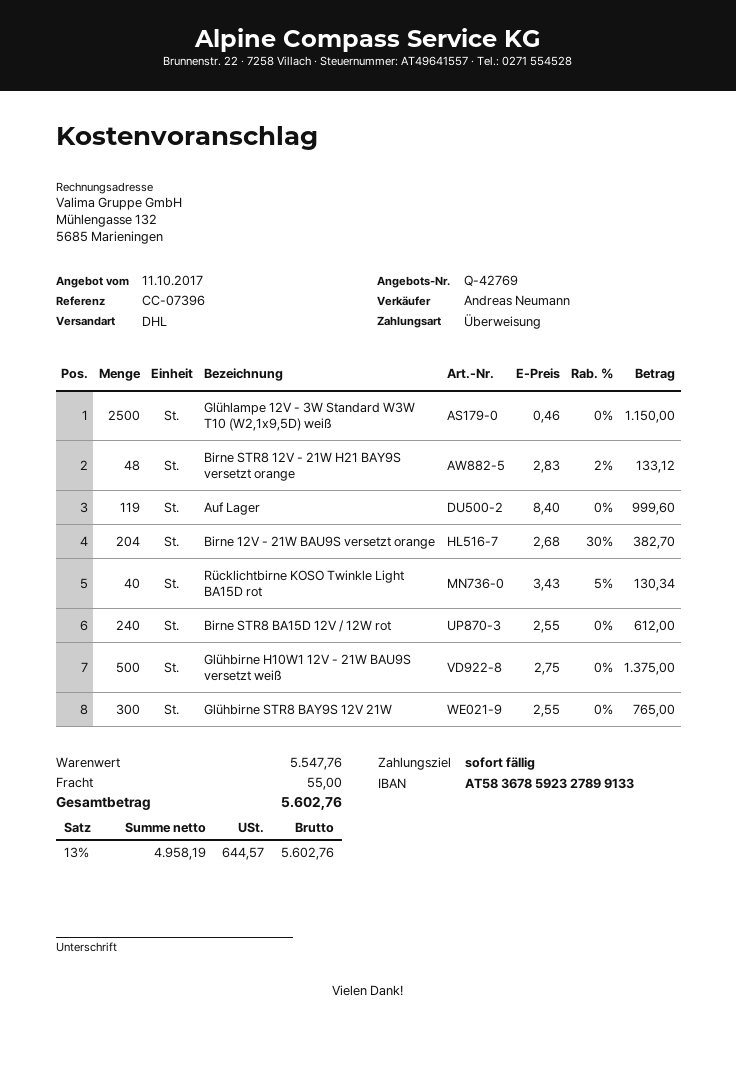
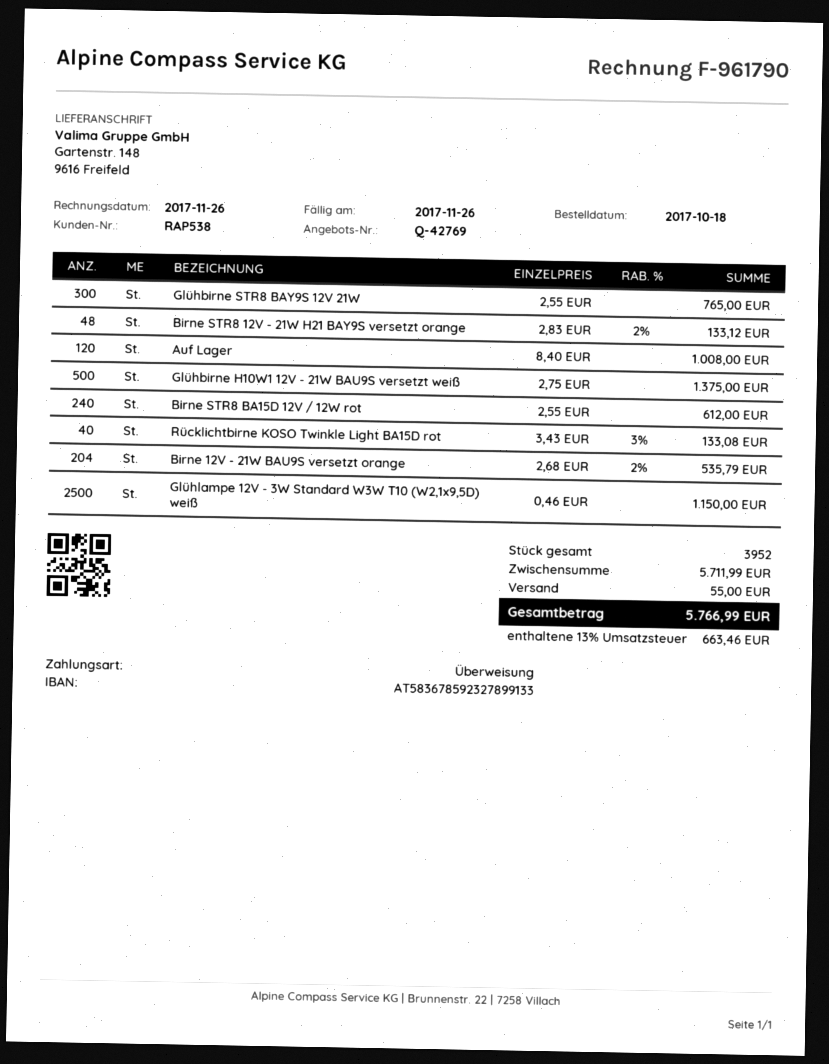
Auf Lager: 119 x 8.40 = 999.60 -> 120 x 8.40 = 1008.00
Birne 12V - 21W BAU9S versetzt orange: 204 x 2.68 - 30% = 382.70 -> 204 x 2.68 - 2% = 535.79
Rücklichtbirne KOSO Twinkle Light BA15D rot: 40 x 3.43 - 5% = 130.34 -> 40 x 3.43 - 3% = 133.08
subtotal: 5547.76 -> 5711.99
tax: 13% = 644.57 -> 13% = 663.46
total: 5602.76 -> 5766.99

